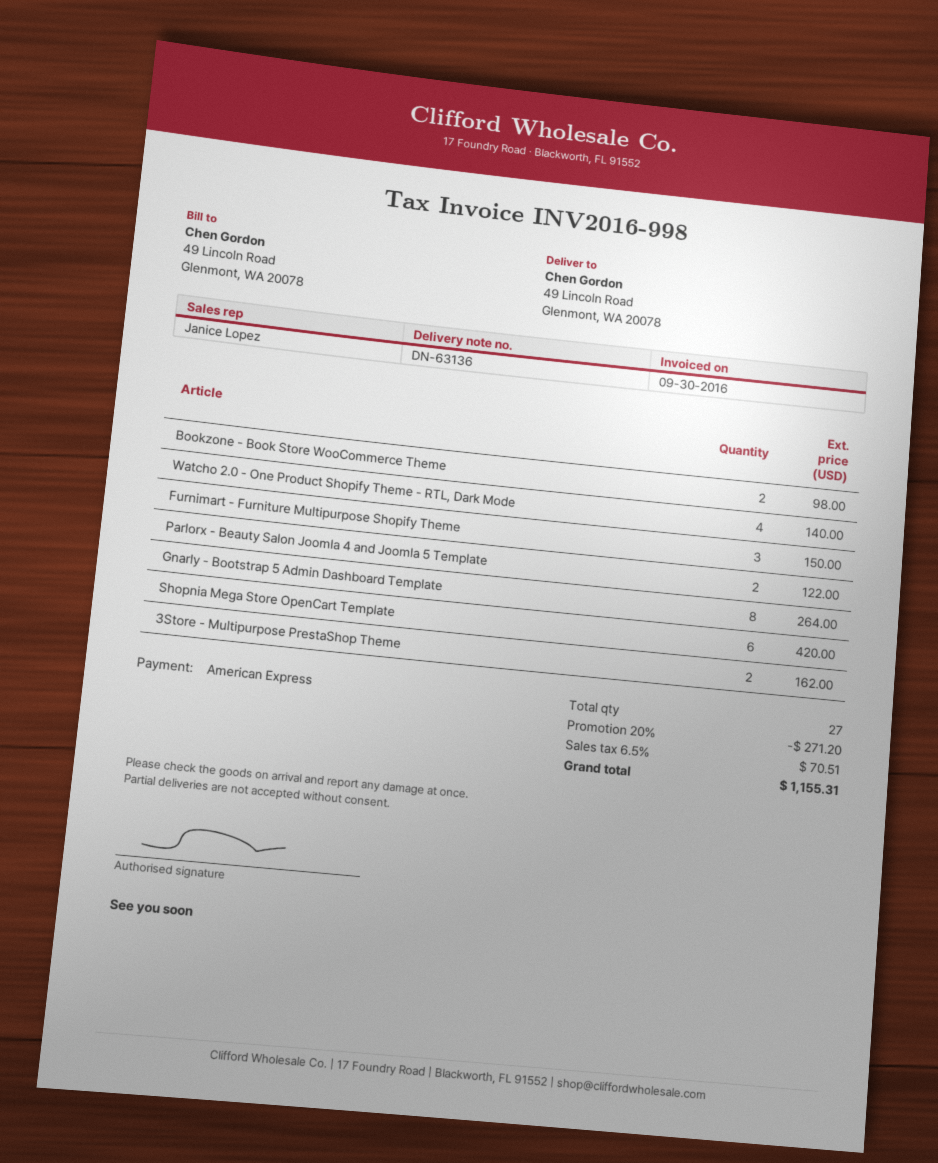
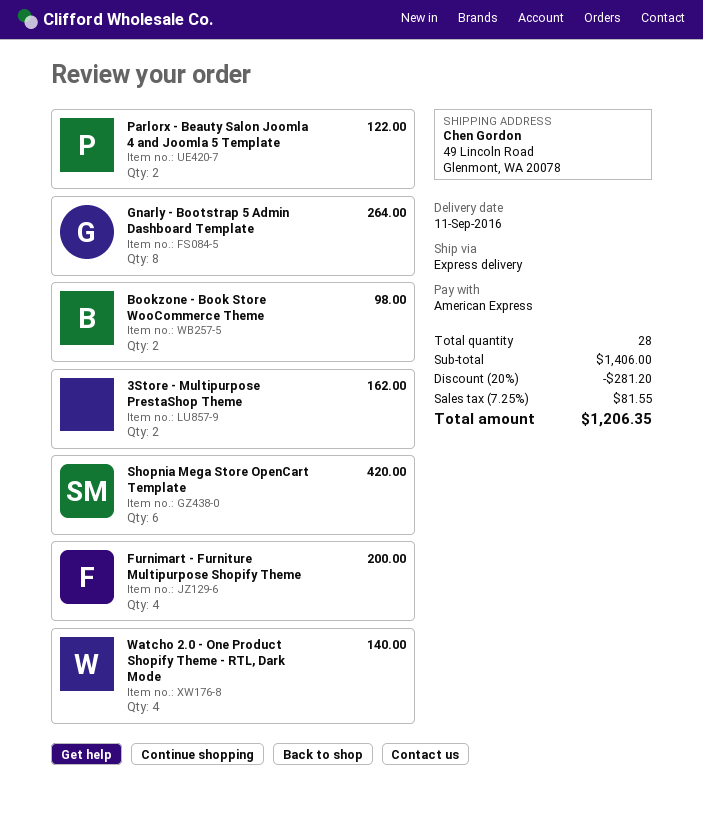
Furnimart - Furniture Multipurpose Shopify Theme: 3 for 150.00 -> 4 for 200.00
total quantity: 27 -> 28
discount: 20% = 271.20 -> 20% = 281.20
tax: 6.5% = 70.51 -> 7.25% = 81.55
total: 1155.31 -> 1206.35

